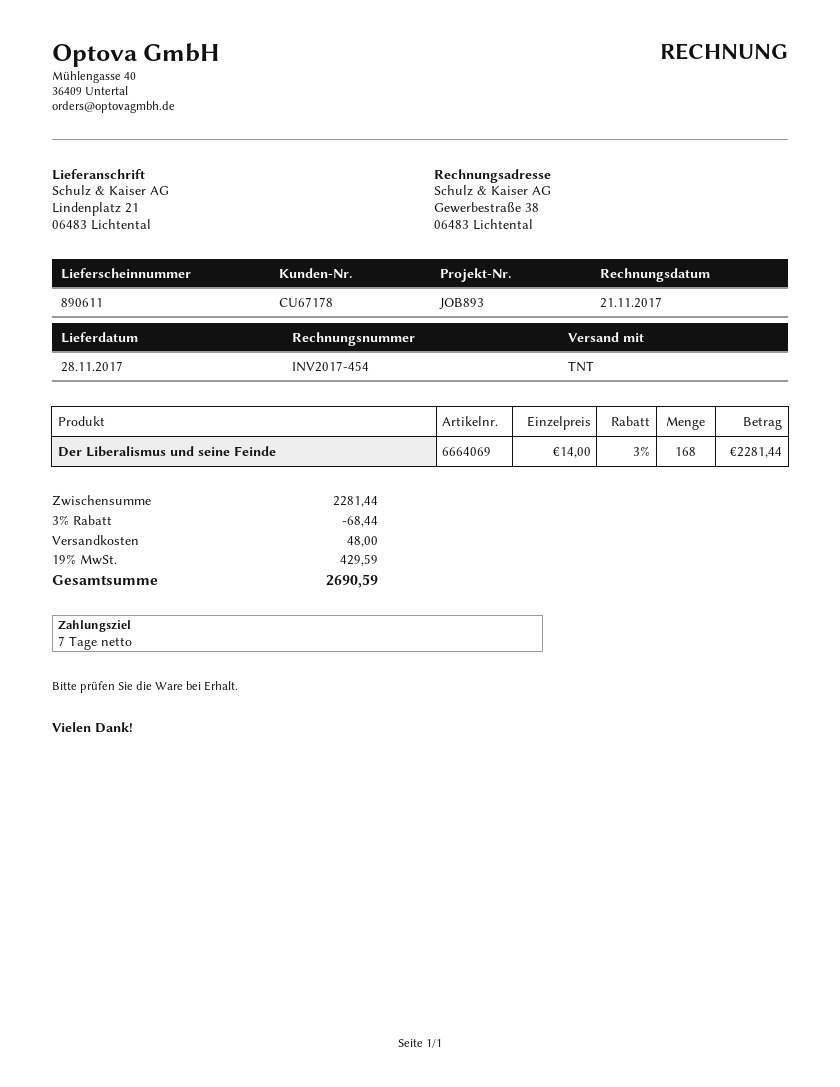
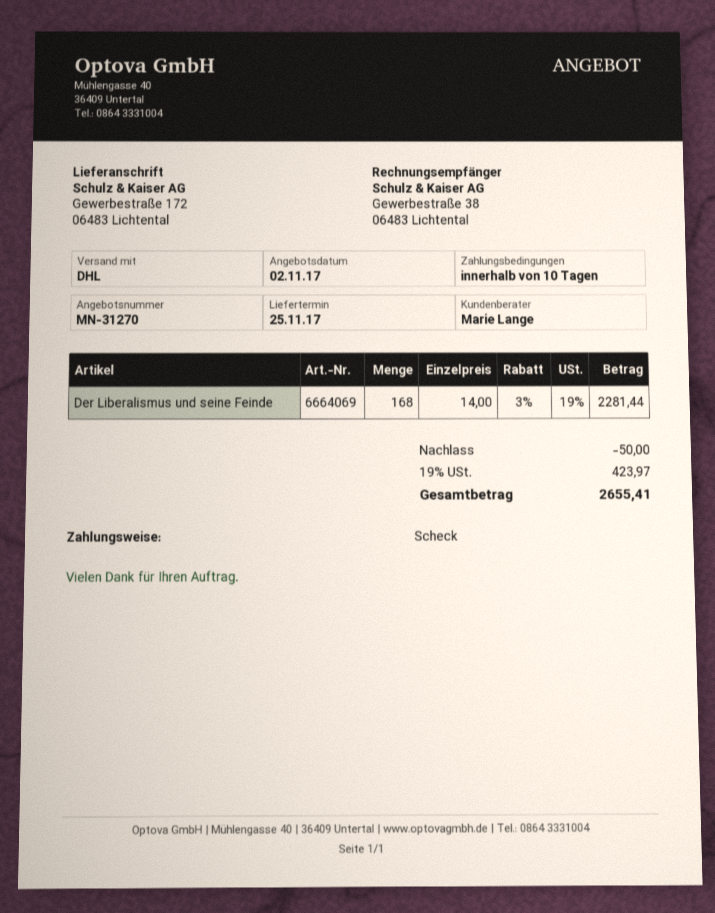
delivery date: 2017-11-28 -> 2017-11-25
payment terms: 7 days -> 10 days
shipping method: TNT -> DHL
ship to: Lindenplatz 21, 06483 Lichtental -> Gewerbestraße 172, 06483 Lichtental
discount: 68.44 -> 50.00
shipping: 48.00 -> none
tax: 19% = 429.59 -> 19% = 423.97
total: 2690.59 -> 2655.41

